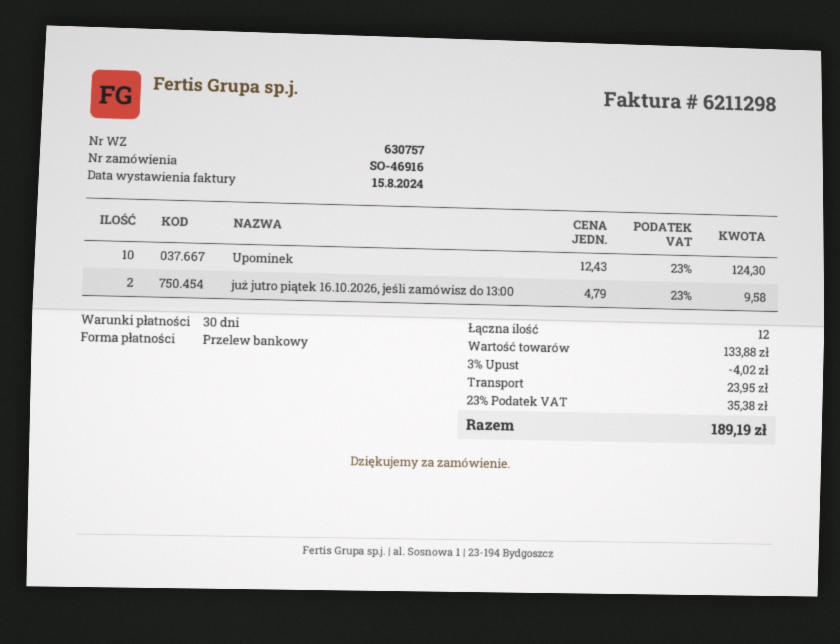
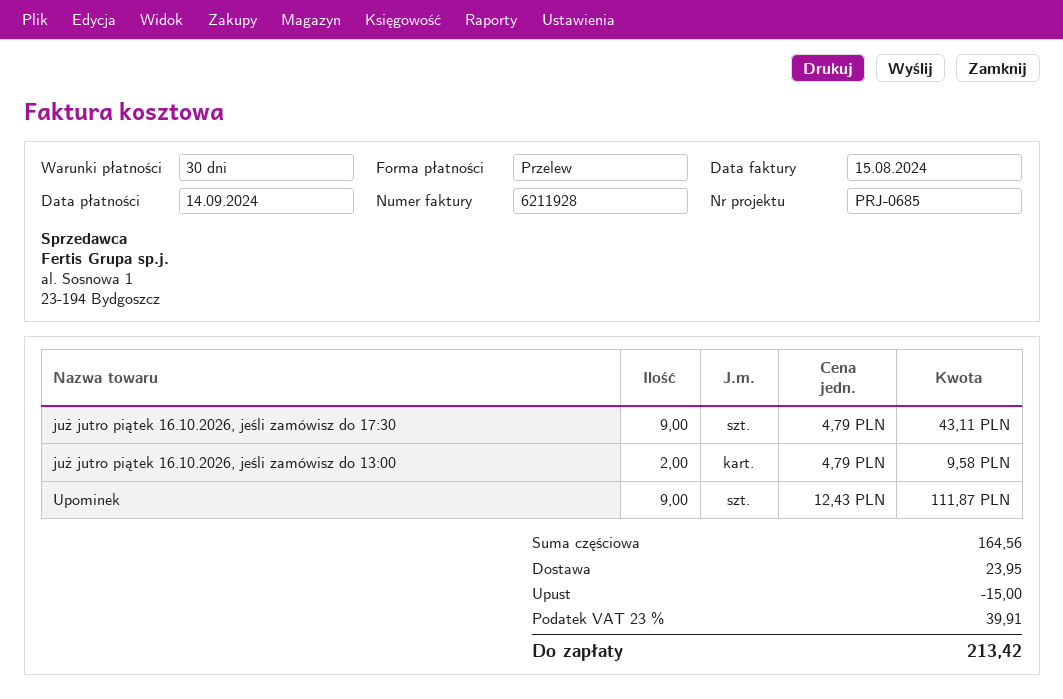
invoice number: 6211298 -> 6211928
Upominek: 10 x 12.43 = 124.30 -> 9 x 12.43 = 111.87
już jutro piątek 16.10.2026, jeśli zamówisz do 17:30: none -> 9 x 4.79 = 43.11
subtotal: 133.88 -> 164.56
discount: 4.02 -> 15.00
tax: 23% = 35.38 -> 23% = 39.91
total: 189.19 -> 213.42

